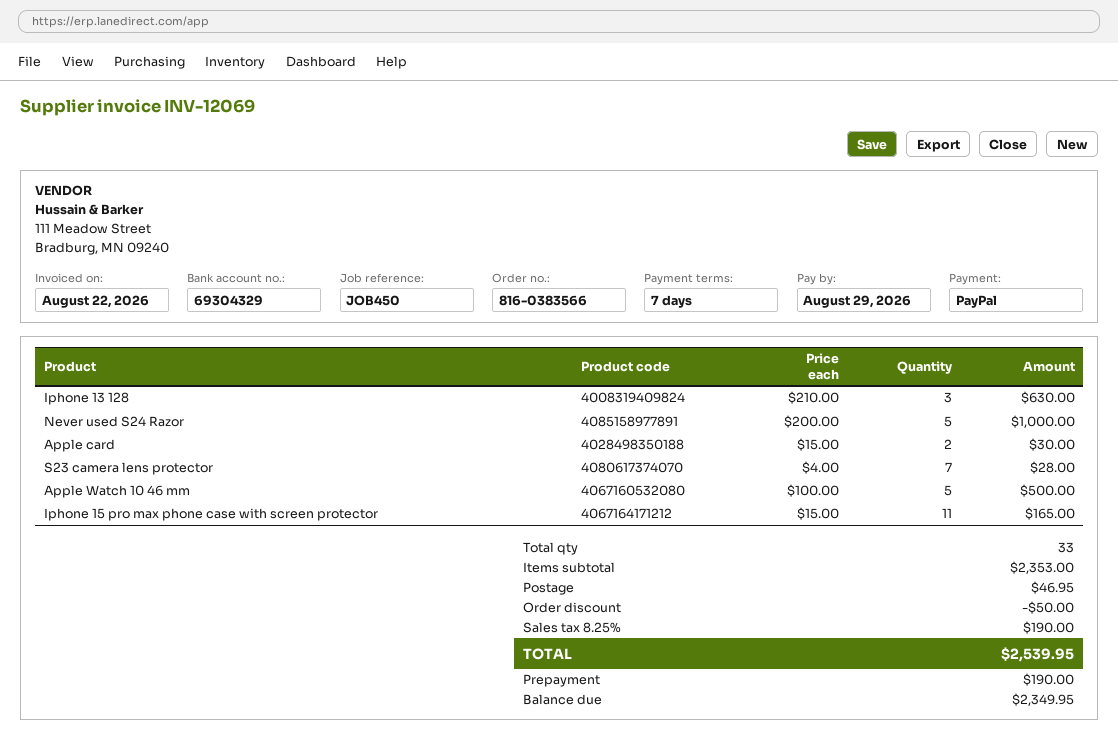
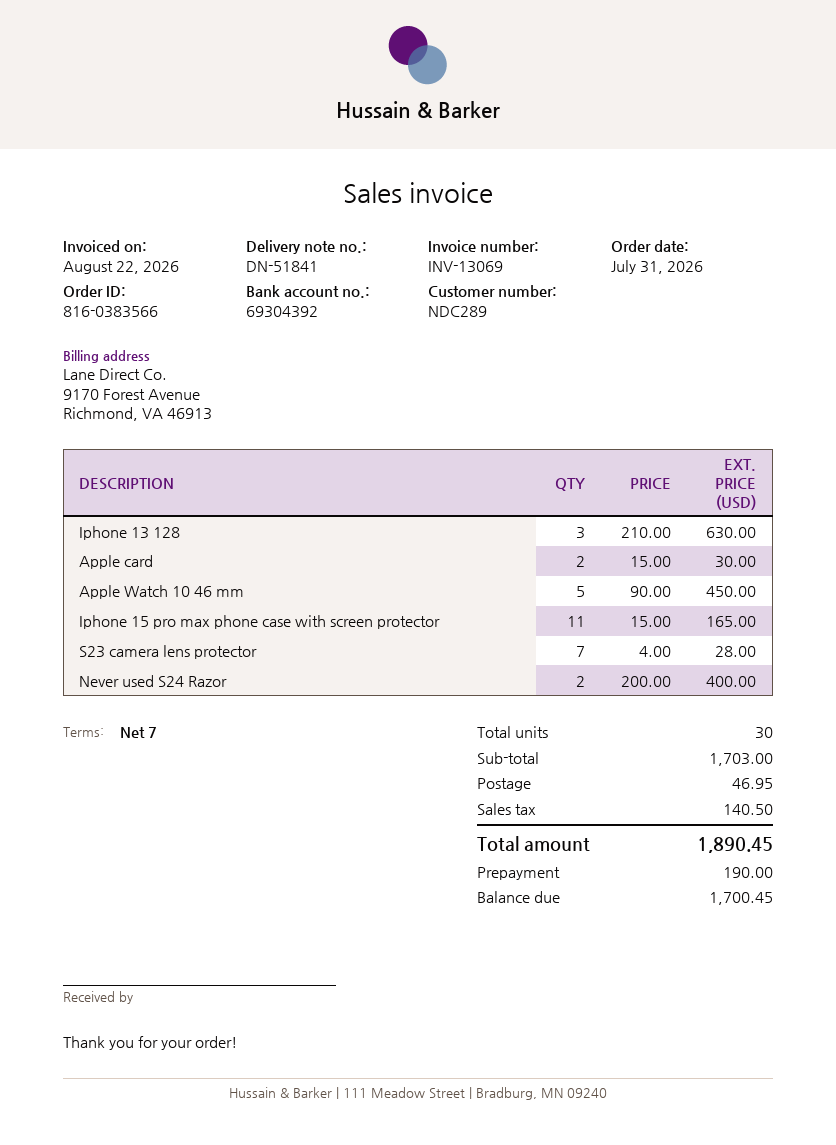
invoice number: INV-12069 -> INV-13069
bank account: 69304329 -> 69304392
Never used S24 Razor: 5 x 200.00 = 1000.00 -> 2 x 200.00 = 400.00
Apple Watch 10 46 mm: 5 x 100.00 = 500.00 -> 5 x 90.00 = 450.00
total quantity: 33 -> 30
subtotal: 2353.00 -> 1703.00
discount: 50.00 -> none
tax: 190.00 -> 140.50
total: 2539.95 -> 1890.45
balance: 2349.95 -> 1700.45

